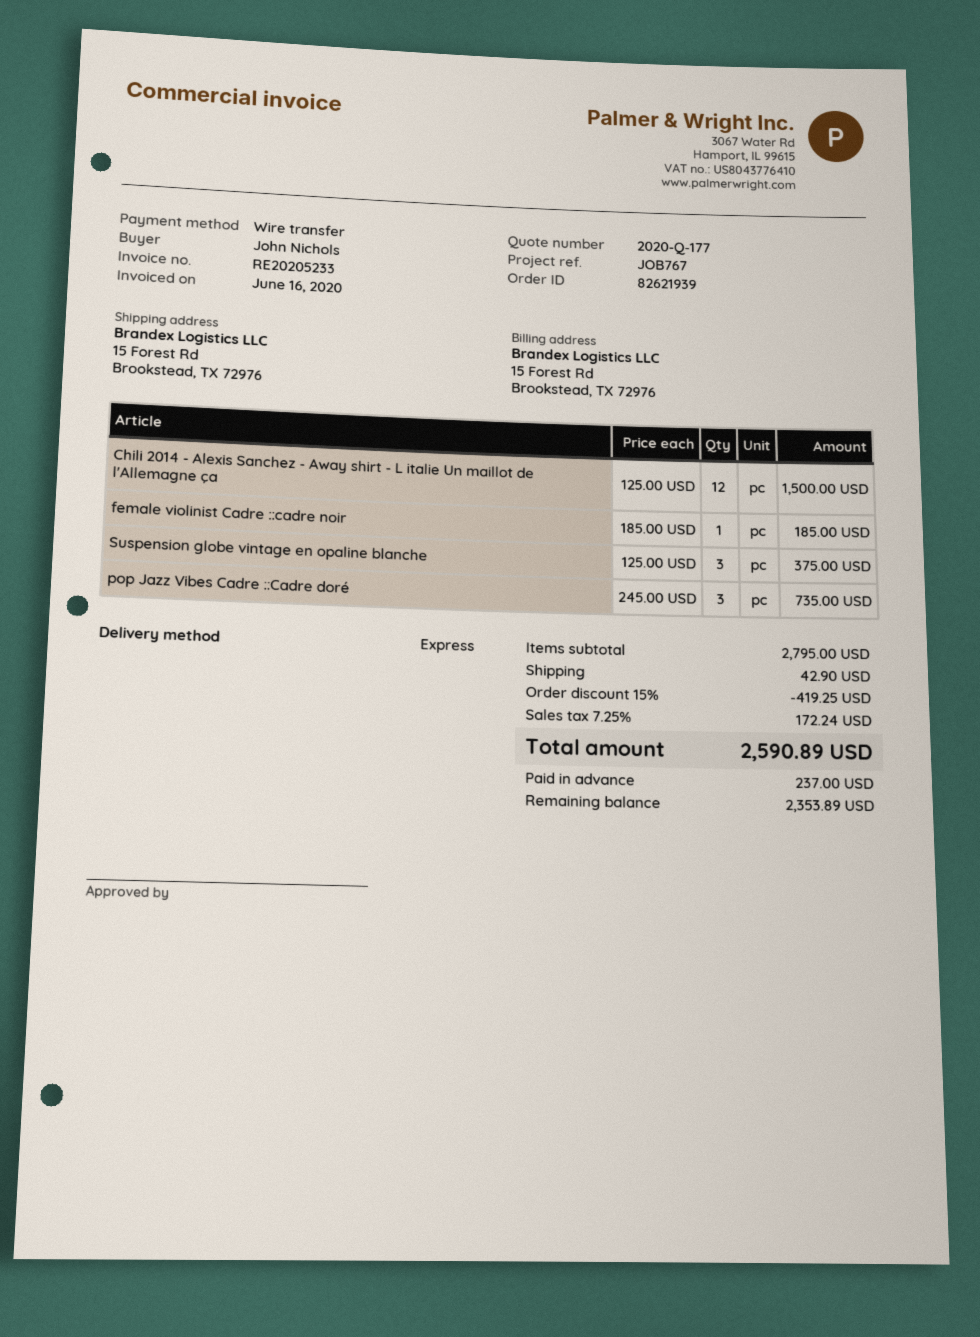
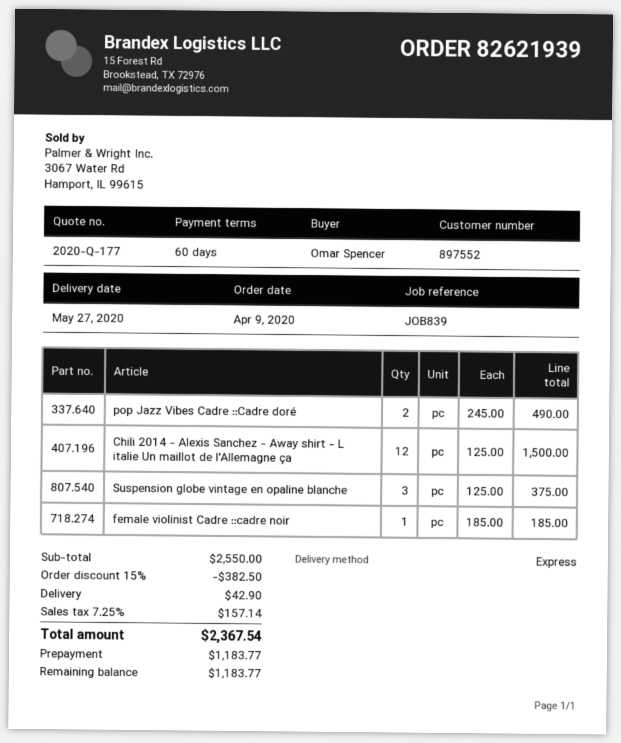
reference: JOB767 -> JOB839
ordered by: John Nichols -> Omar Spencer
pop Jazz Vibes Cadre ::Cadre doré: 3 x 245.00 = 735.00 -> 2 x 245.00 = 490.00
subtotal: 2795.00 -> 2550.00
discount: 15% = 419.25 -> 15% = 382.50
tax: 7.25% = 172.24 -> 7.25% = 157.14
total: 2590.89 -> 2367.54
deposit: 237.00 -> 1183.77
balance: 2353.89 -> 1183.77

